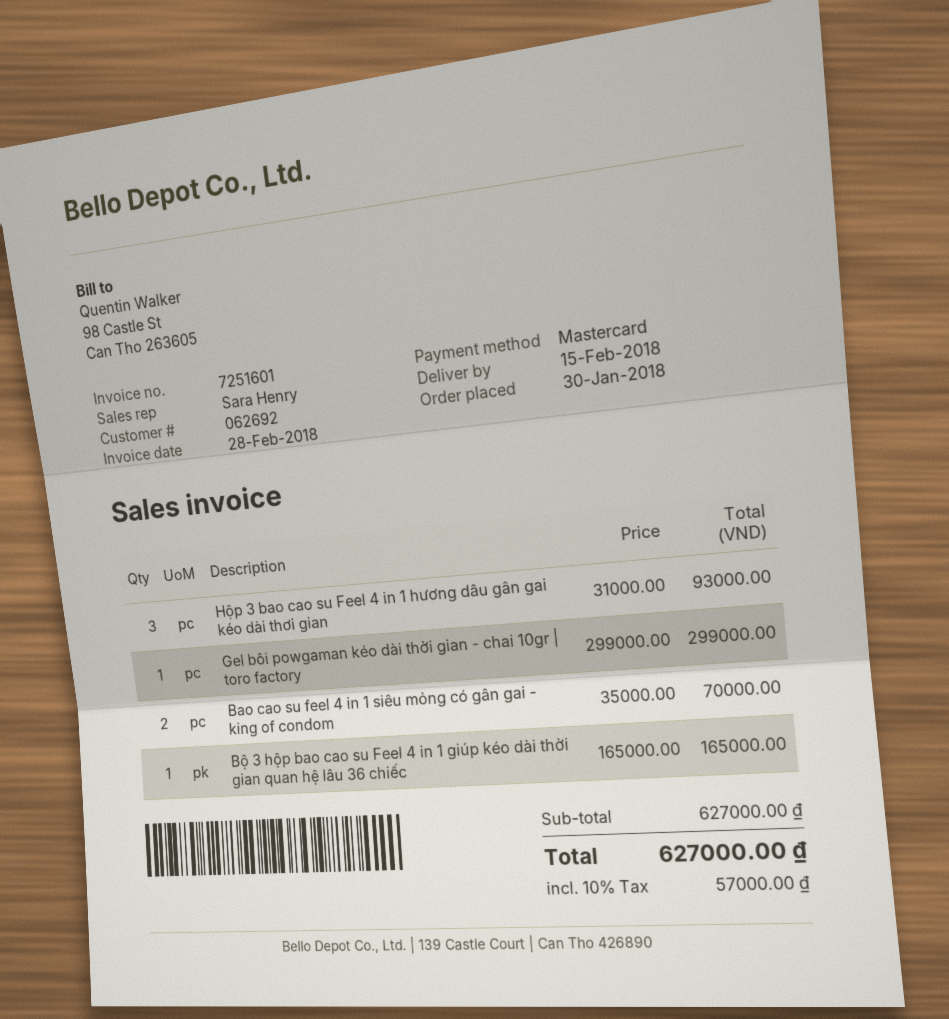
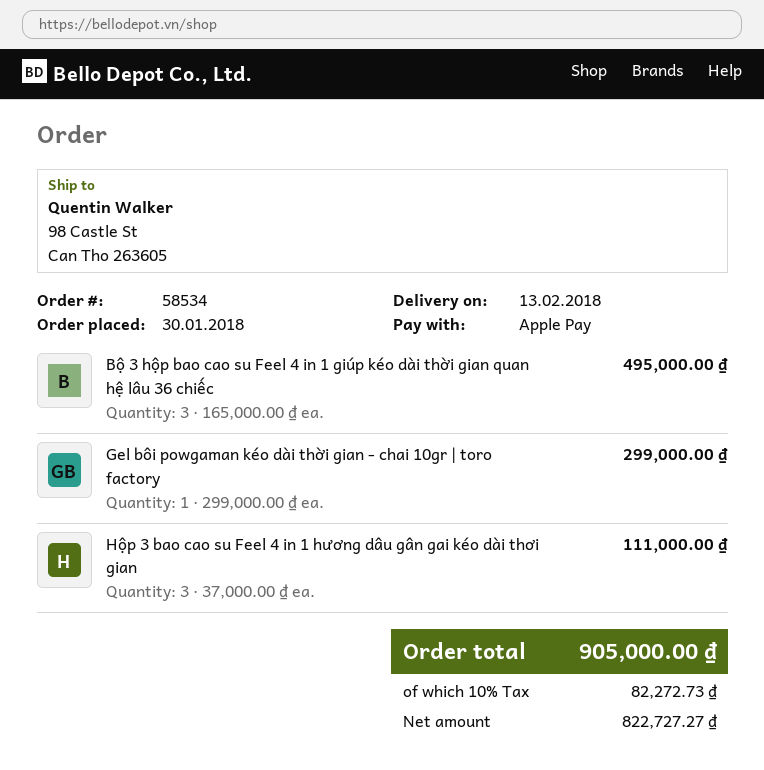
delivery date: 2018-02-15 -> 2018-02-13
payment method: Mastercard -> Apple Pay
Hộp 3 bao cao su Feel 4 in 1 hương dâu gân gai kéo dài thơi gian: 3 x 31000.00 = 93000.00 -> 3 x 37000.00 = 111000.00
Bao cao su feel 4 in 1 siêu mỏng có gân gai - king of condom: 2 x 35000.00 = 70000.00 -> none
Bộ 3 hộp bao cao su Feel 4 in 1 giúp kéo dài thời gian quan hệ lâu 36 chiếc: 1 x 165000.00 = 165000.00 -> 3 x 165000.00 = 495000.00
tax: 10% = 57000.00 -> 10% = 82272.73
total: 627000.00 -> 905000.00

